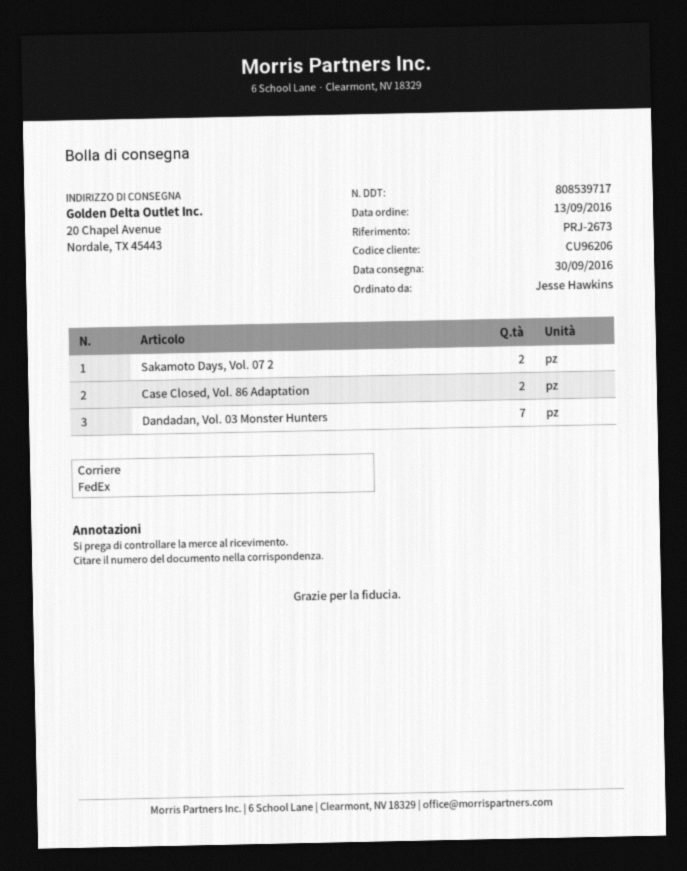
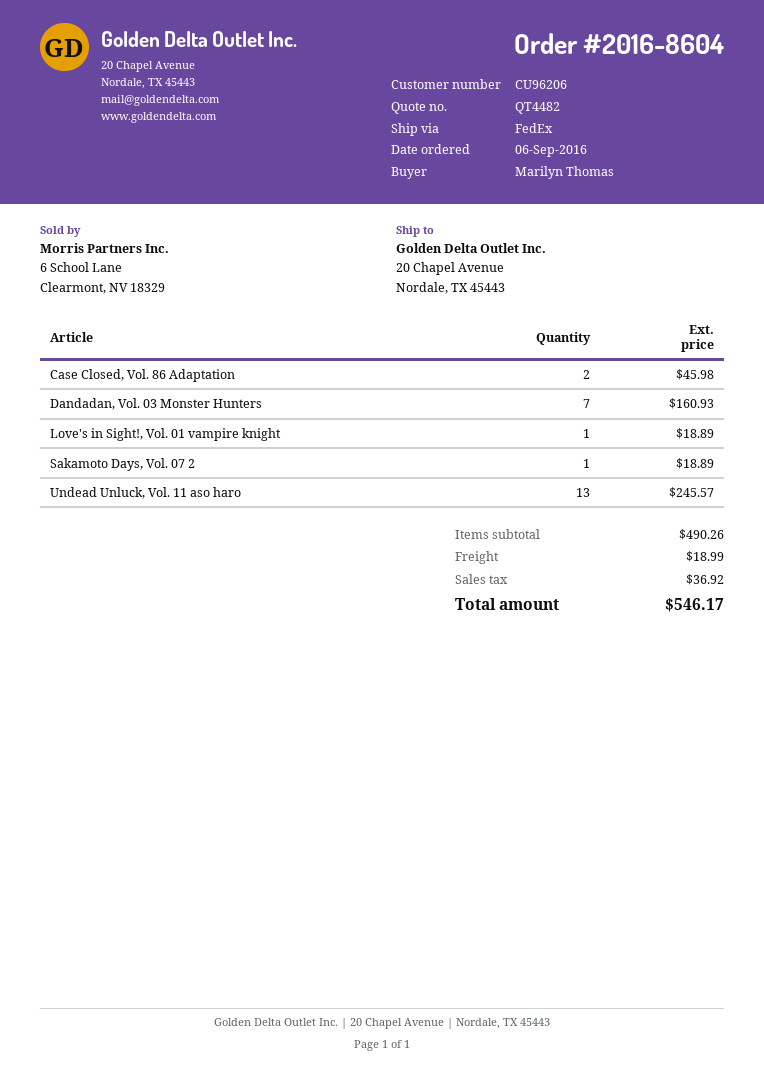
order date: 2016-09-13 -> 2016-09-06
ordered by: Jesse Hawkins -> Marilyn Thomas
Sakamoto Days, Vol. 07 2: 2 -> 1
Love's in Sight!, Vol. 01 vampire knight: none -> 1
Undead Unluck, Vol. 11 aso haro: none -> 13

